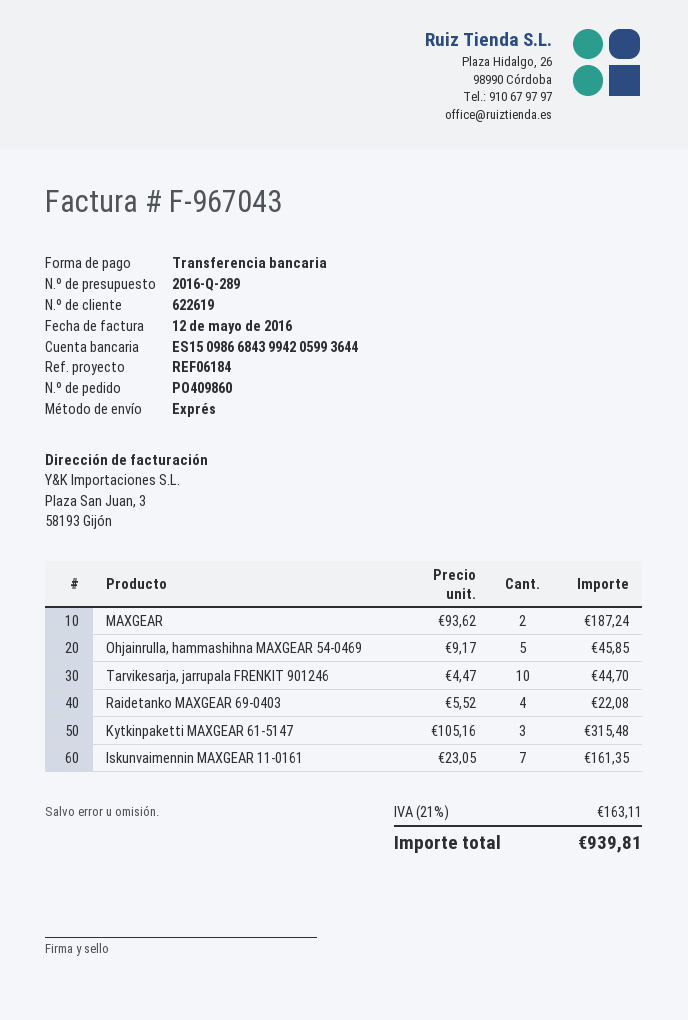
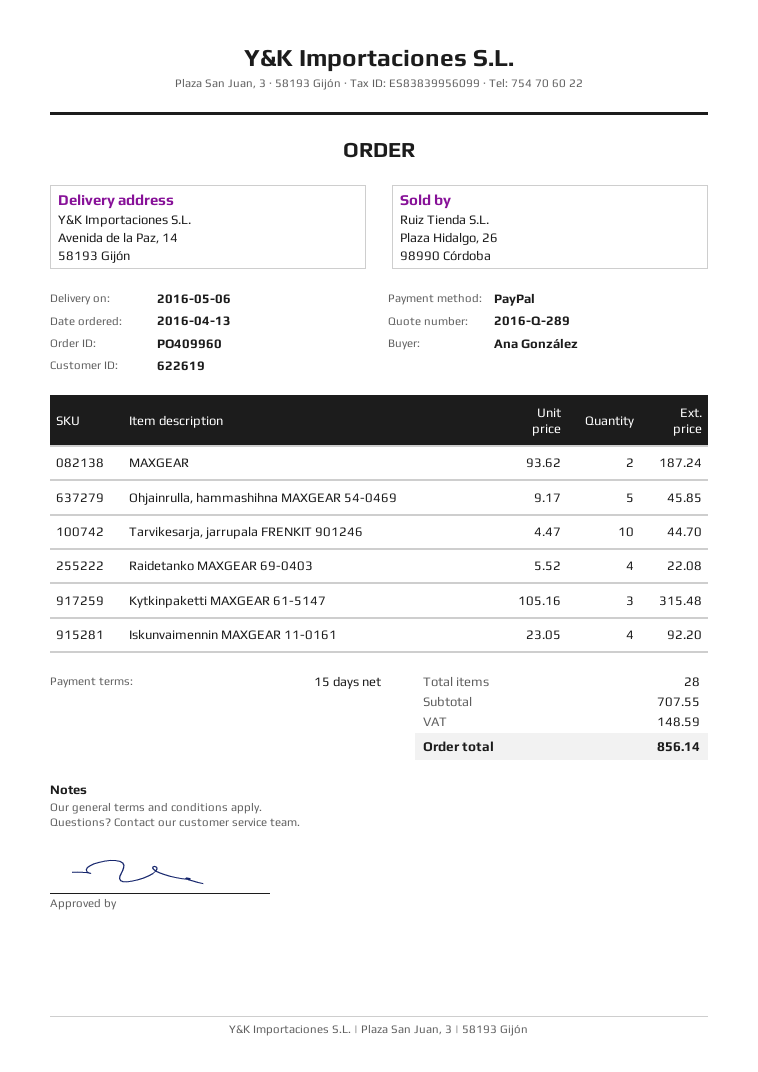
order number: PO409860 -> PO409960
payment method: bank transfer -> PayPal
Iskunvaimennin MAXGEAR 11-0161: 7 x 23.05 = 161.35 -> 4 x 23.05 = 92.20
tax: 163.11 -> 148.59
total: 939.81 -> 856.14

